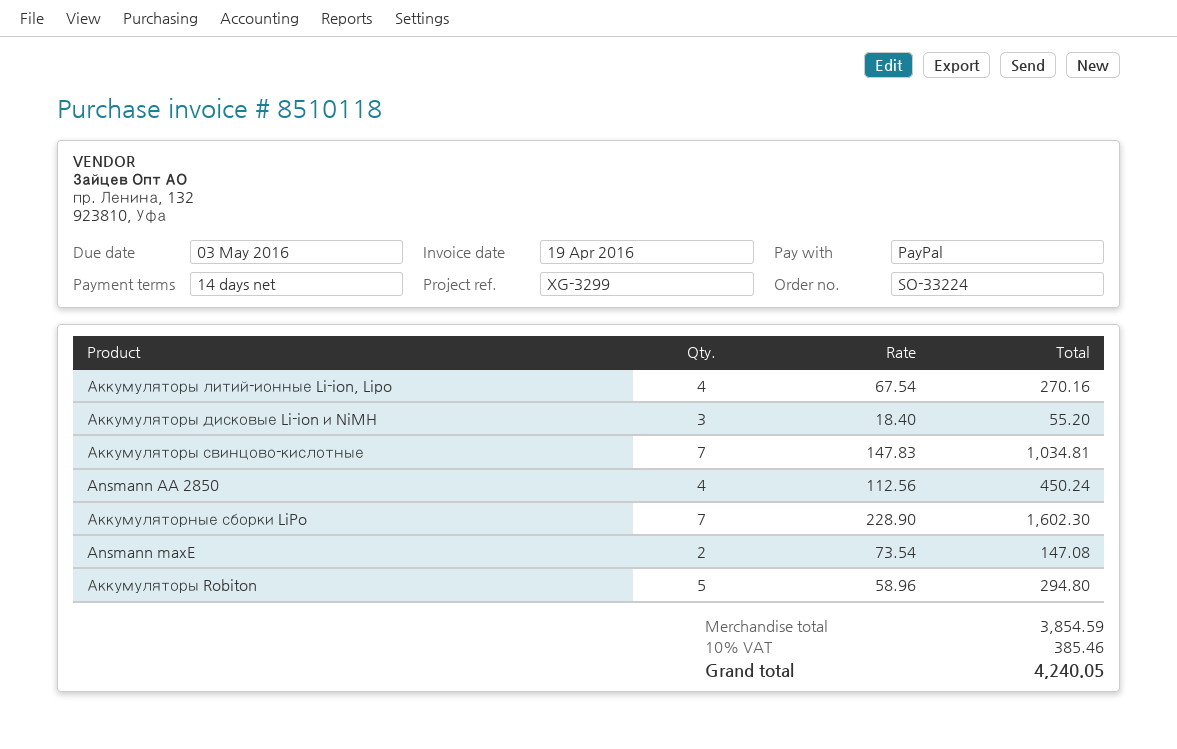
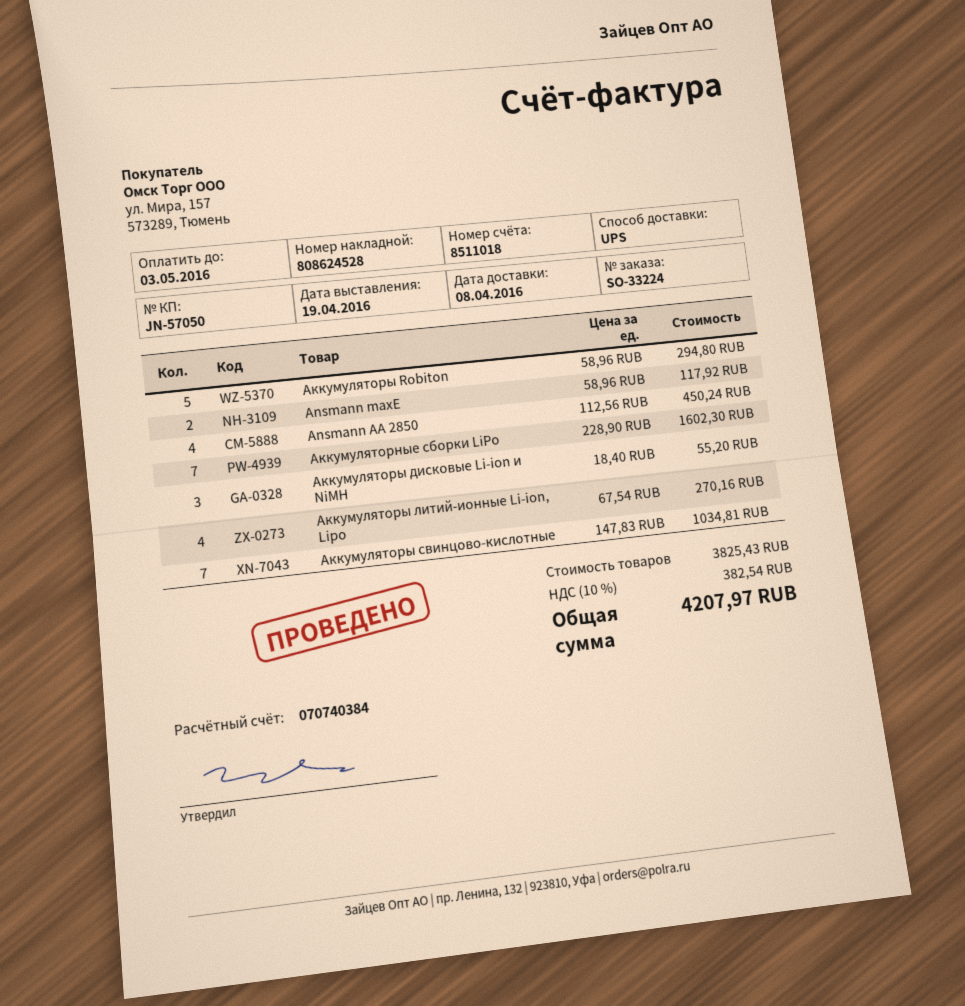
invoice number: 8510118 -> 8511018
Ansmann maxE: 2 x 73.54 = 147.08 -> 2 x 58.96 = 117.92
subtotal: 3854.59 -> 3825.43
tax: 10% = 385.46 -> 10% = 382.54
total: 4240.05 -> 4207.97

